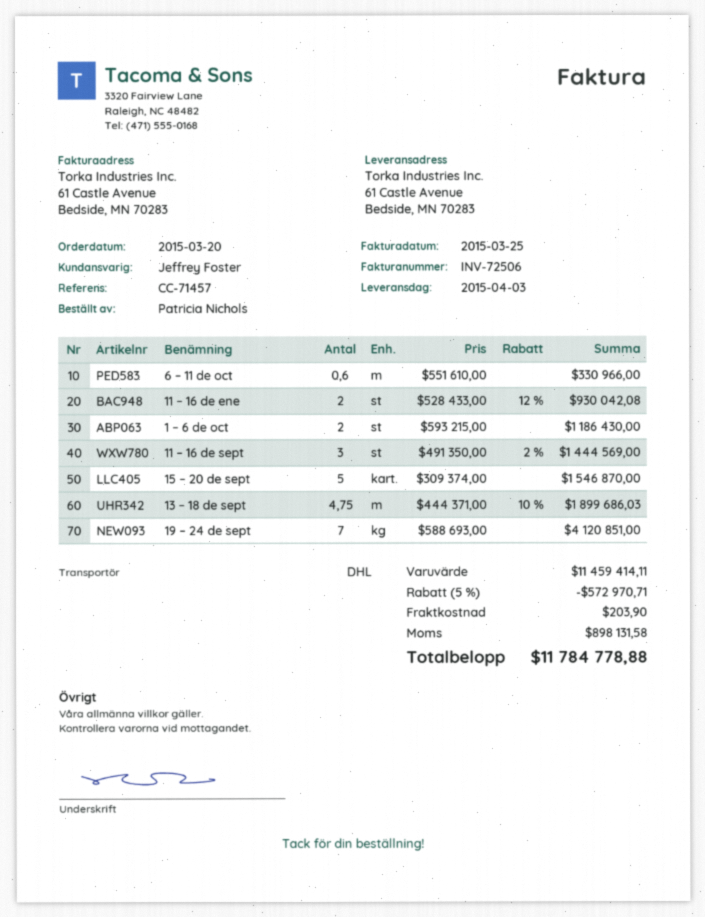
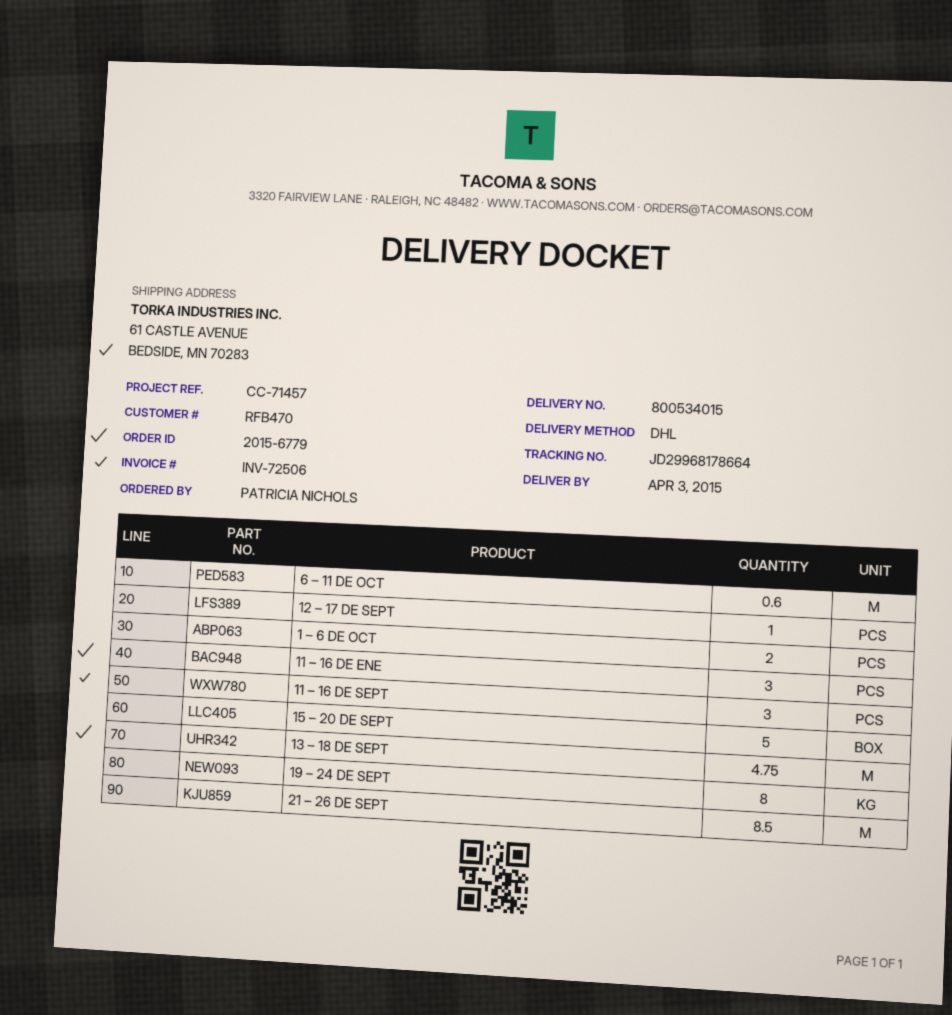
11 – 16 de ene: 2 -> 3
19 – 24 de sept: 7 -> 8
12 – 17 DE SEPT: none -> 1
21 – 26 DE SEPT: none -> 8.5

